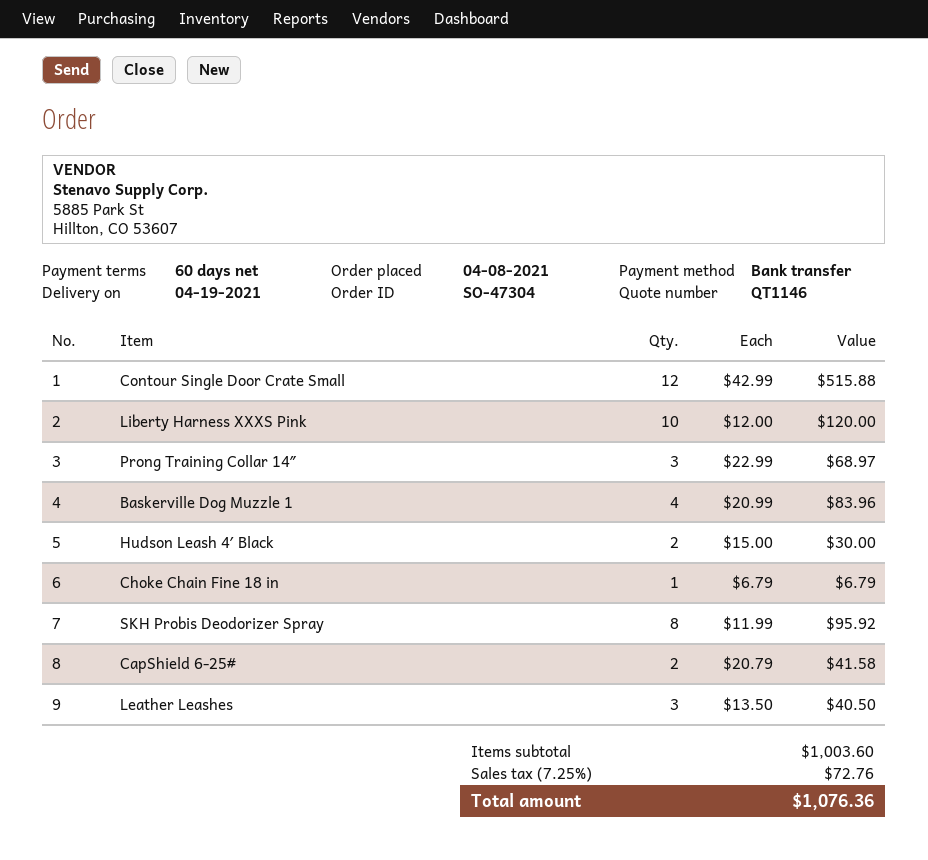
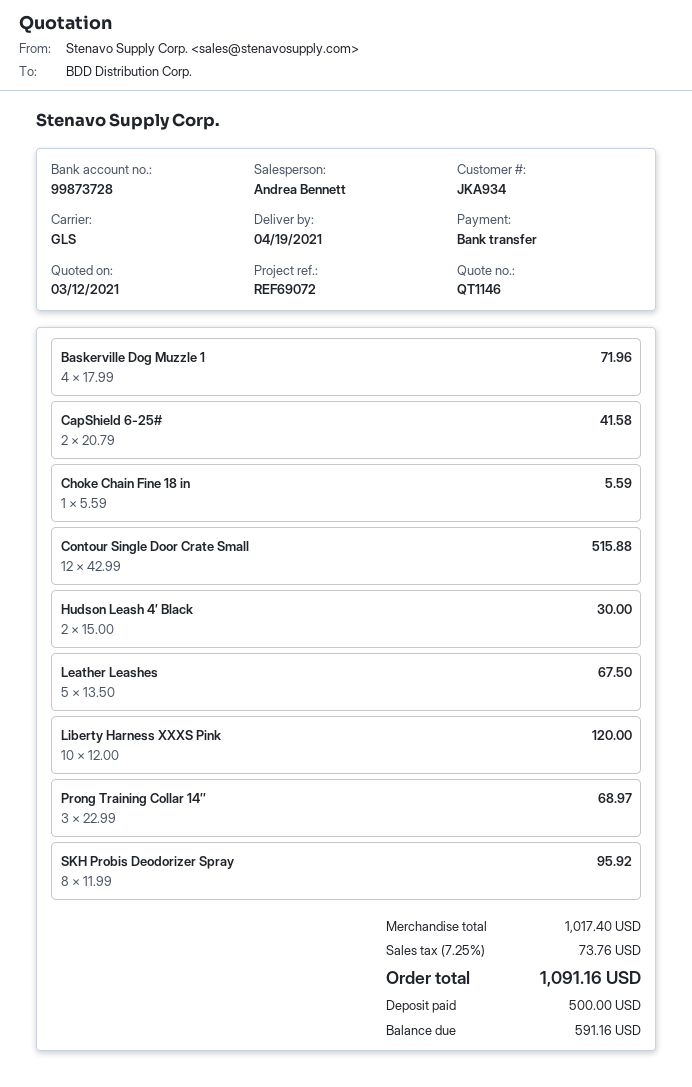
Baskerville Dog Muzzle 1: 4 x 20.99 = 83.96 -> 4 x 17.99 = 71.96
Choke Chain Fine 18 in: 1 x 6.79 = 6.79 -> 1 x 5.59 = 5.59
Leather Leashes: 3 x 13.50 = 40.50 -> 5 x 13.50 = 67.50
subtotal: 1003.60 -> 1017.40
tax: 7.25% = 72.76 -> 7.25% = 73.76
total: 1076.36 -> 1091.16

